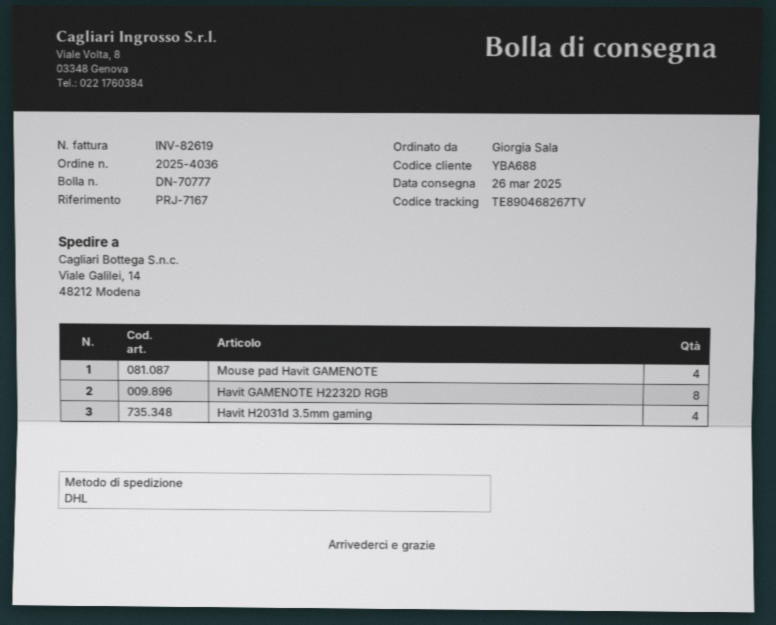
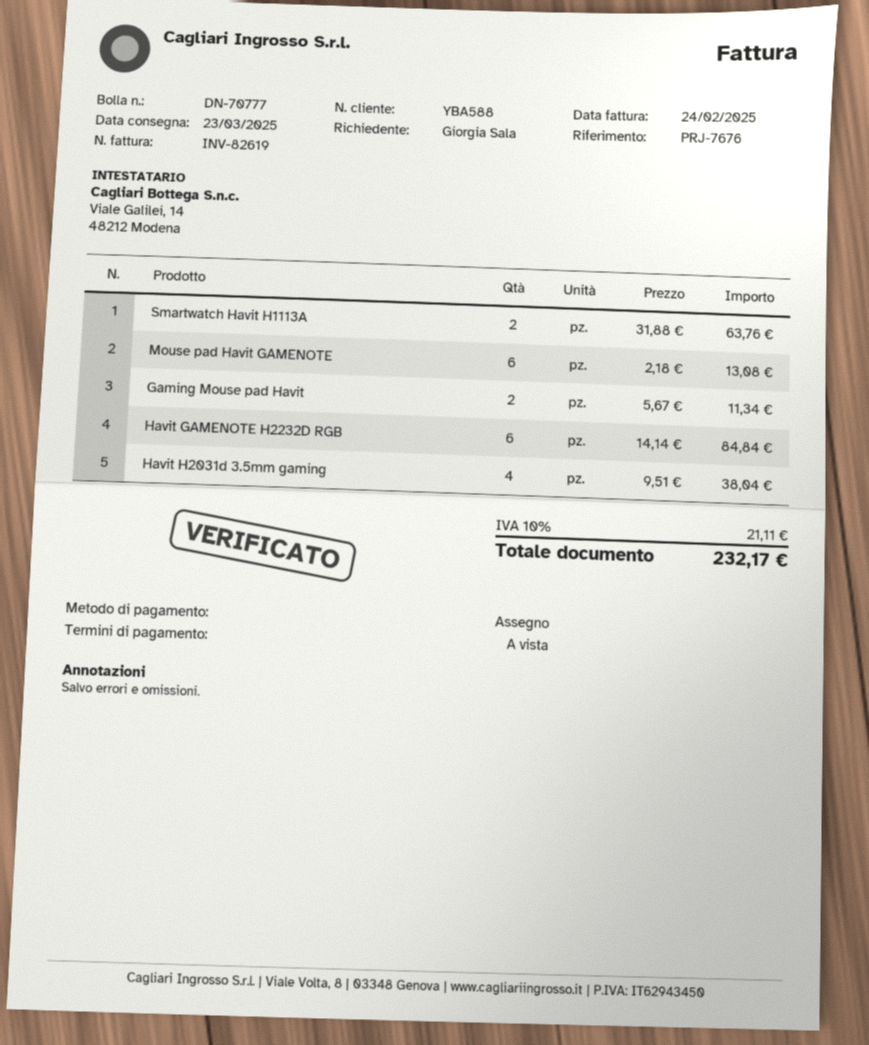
delivery date: 2025-03-26 -> 2025-03-23
customer number: YBA688 -> YBA588
reference: PRJ-7167 -> PRJ-7676
Mouse pad Havit GAMENOTE: 4 -> 6
Havit GAMENOTE H2232D RGB: 8 -> 6
Smartwatch Havit H1113A: none -> 2
Gaming Mouse pad Havit: none -> 2

